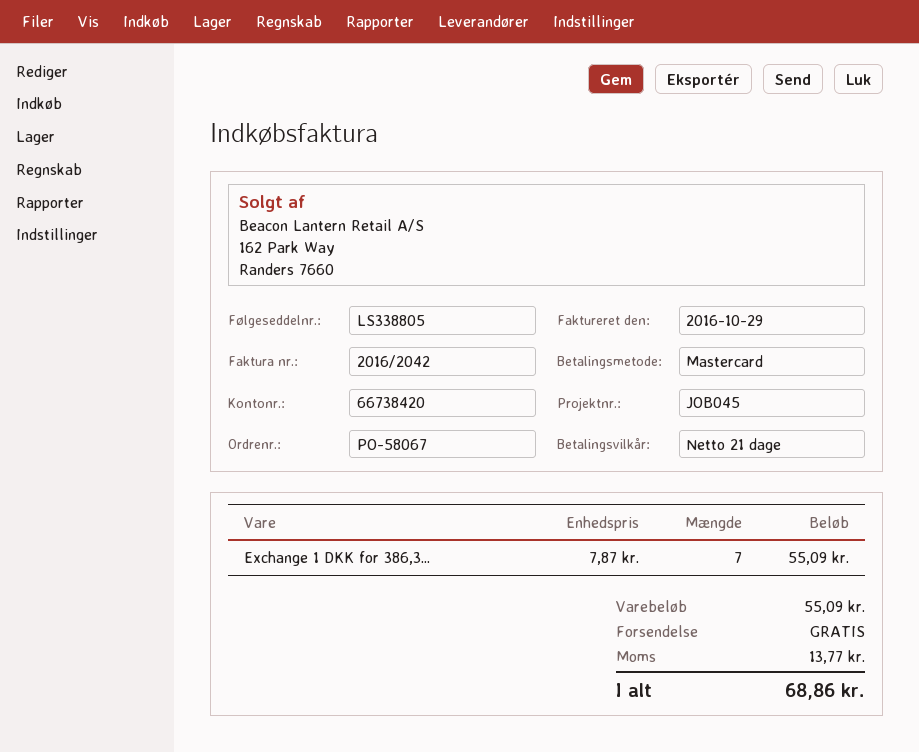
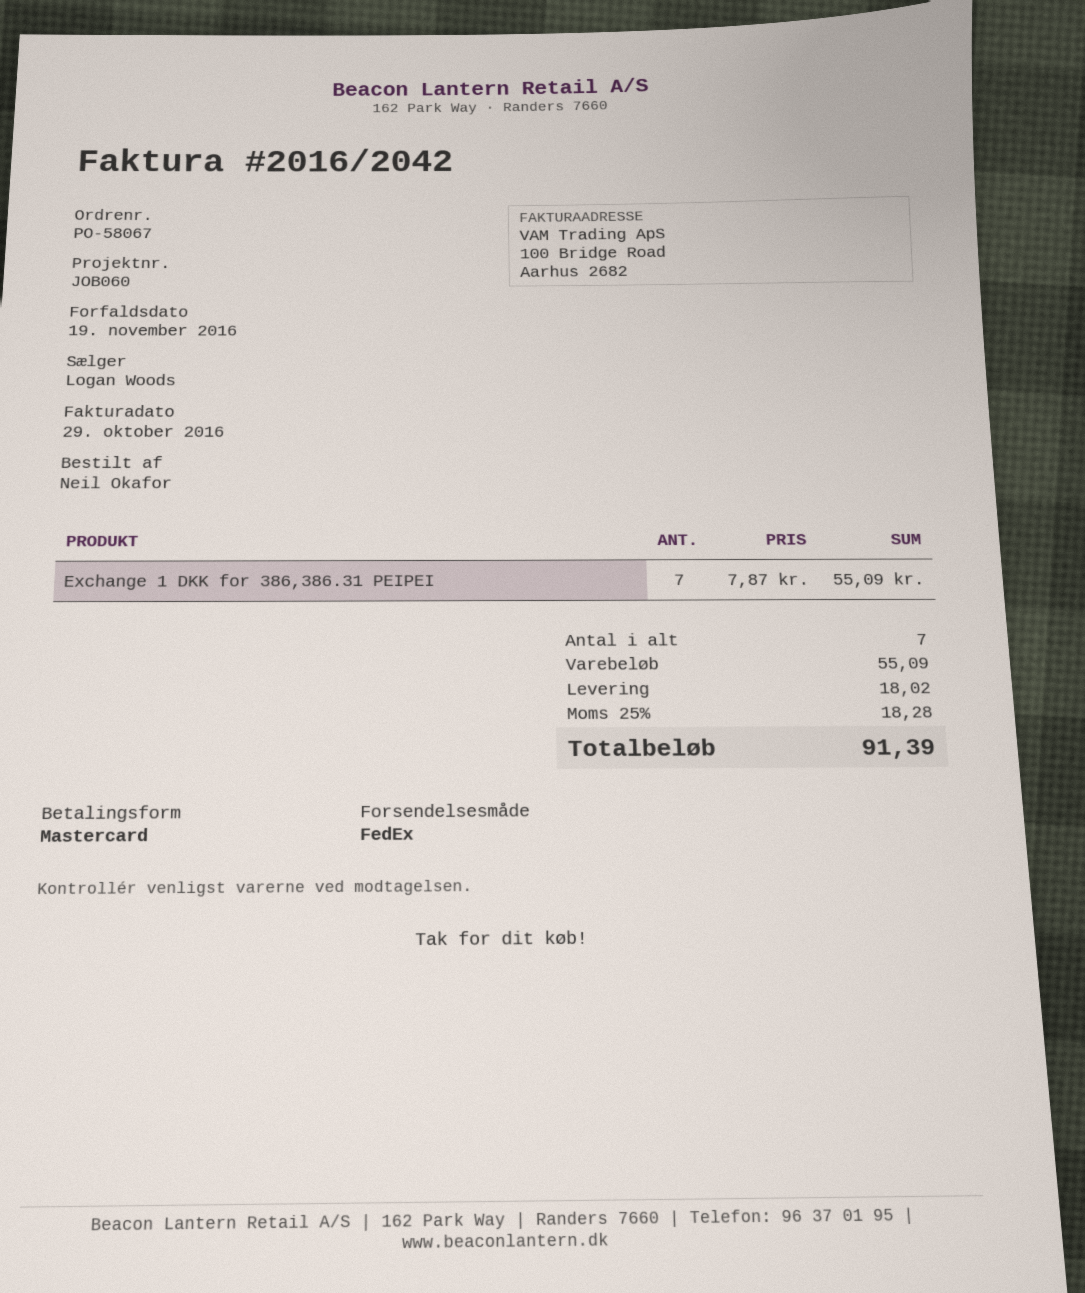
reference: JOB045 -> JOB060
shipping: 0.00 -> 18.02
tax: 13.77 -> 18.28
total: 68.86 -> 91.39

